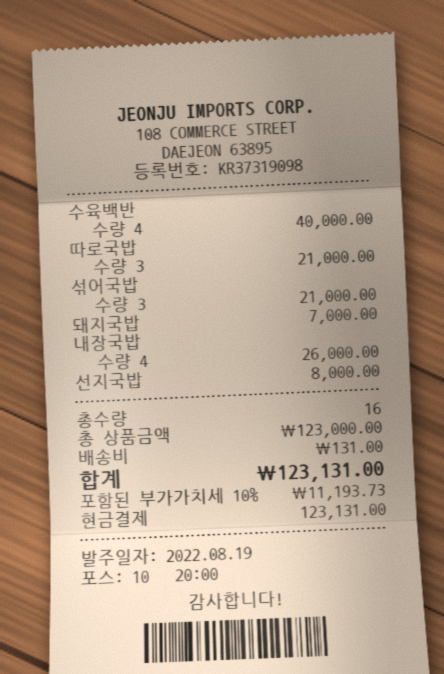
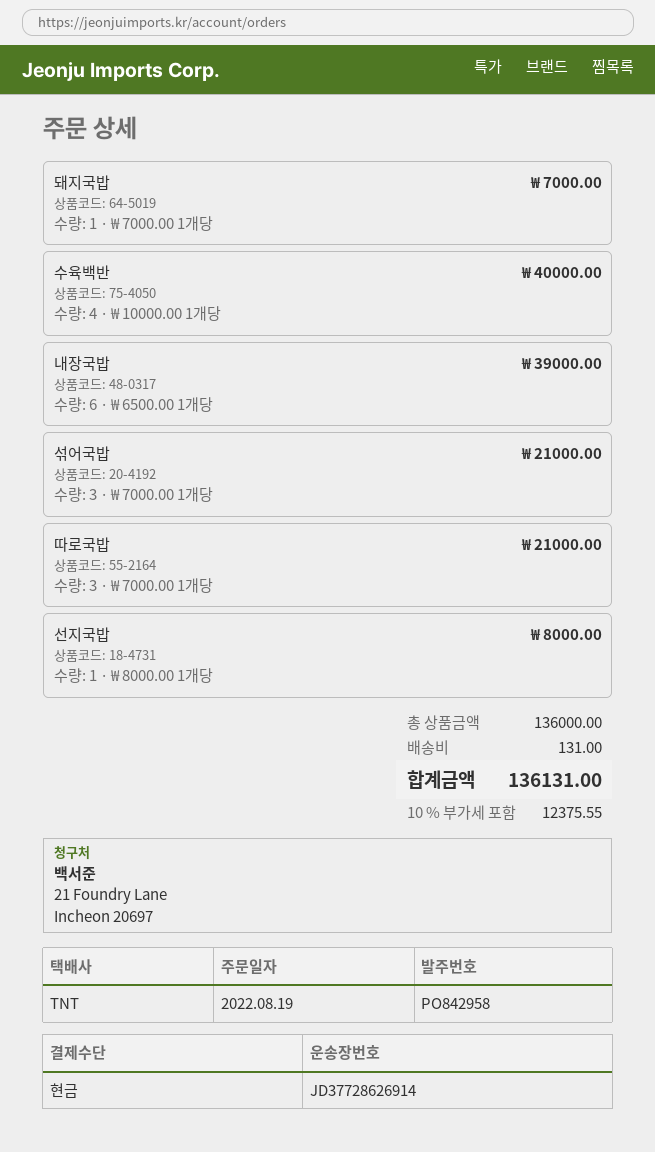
내장국밥: 4 for 26000.00 -> 6 for 39000.00
subtotal: 123000.00 -> 136000.00
tax: 10% = 11193.73 -> 10% = 12375.55
total: 123131.00 -> 136131.00

